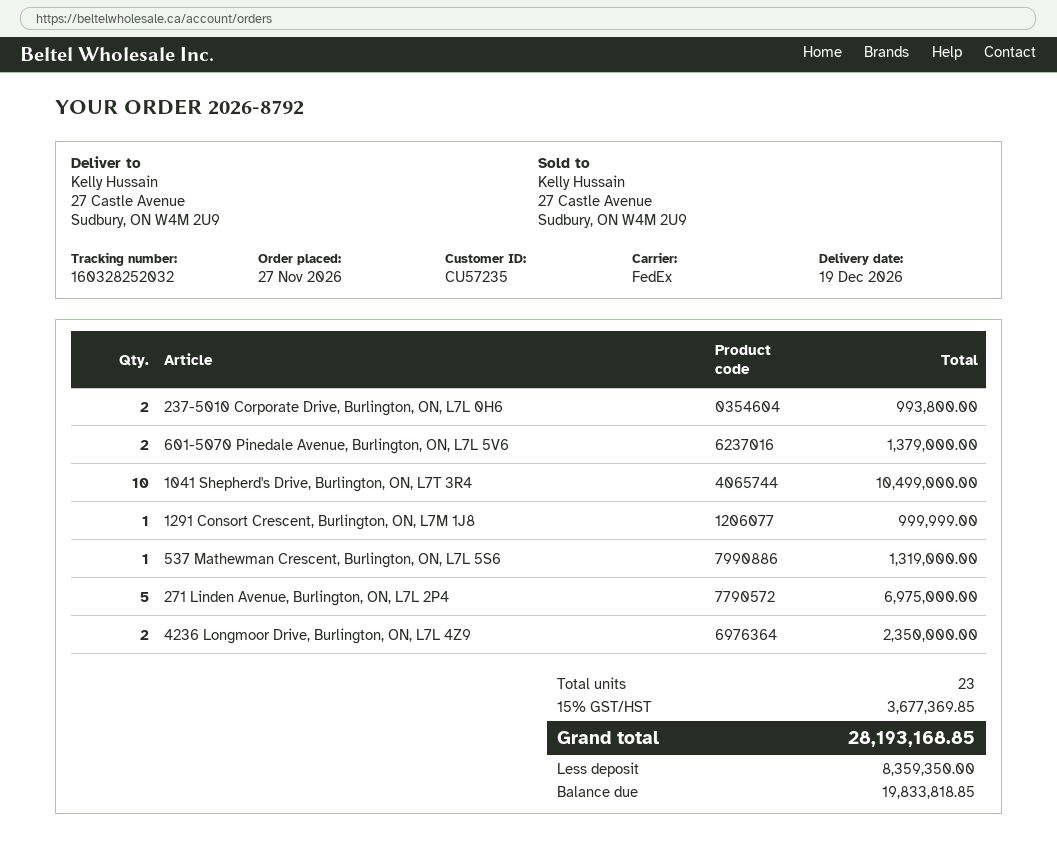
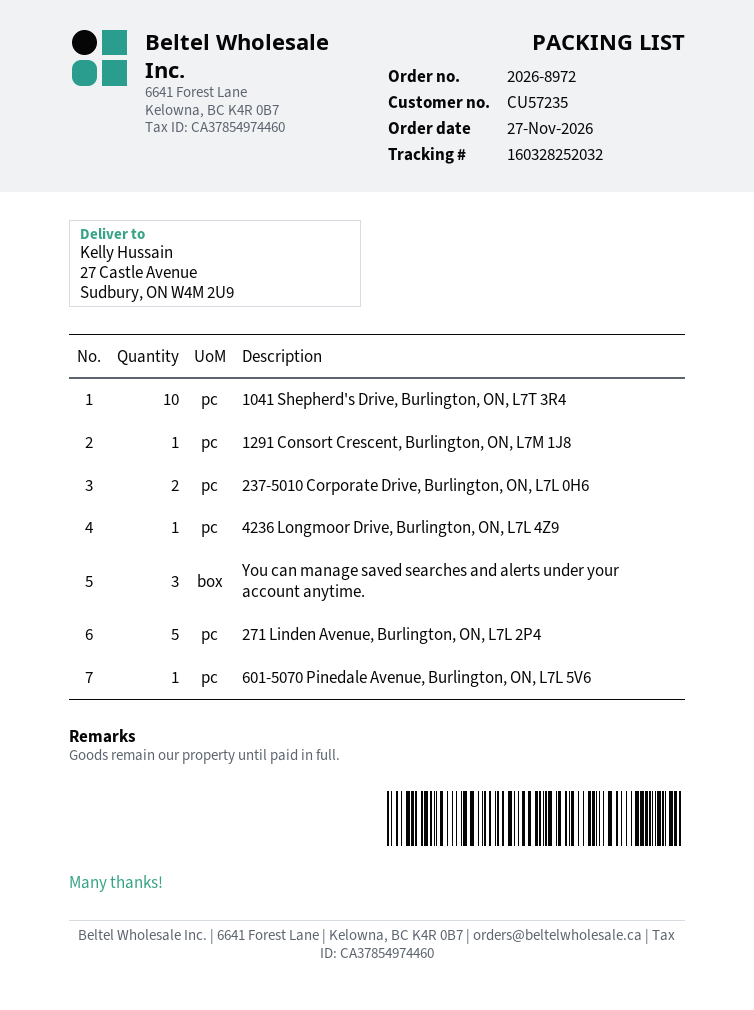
order number: 2026-8792 -> 2026-8972
601-5070 Pinedale Avenue, Burlington, ON, L7L 5V6: 2 -> 1
537 Mathewman Crescent, Burlington, ON, L7L 5S6: 1 -> none
4236 Longmoor Drive, Burlington, ON, L7L 4Z9: 2 -> 1
You can manage saved searches and alerts under your account anytime.: none -> 3

